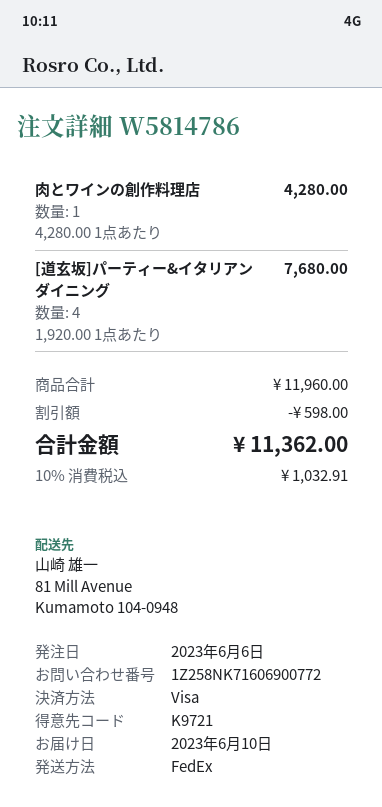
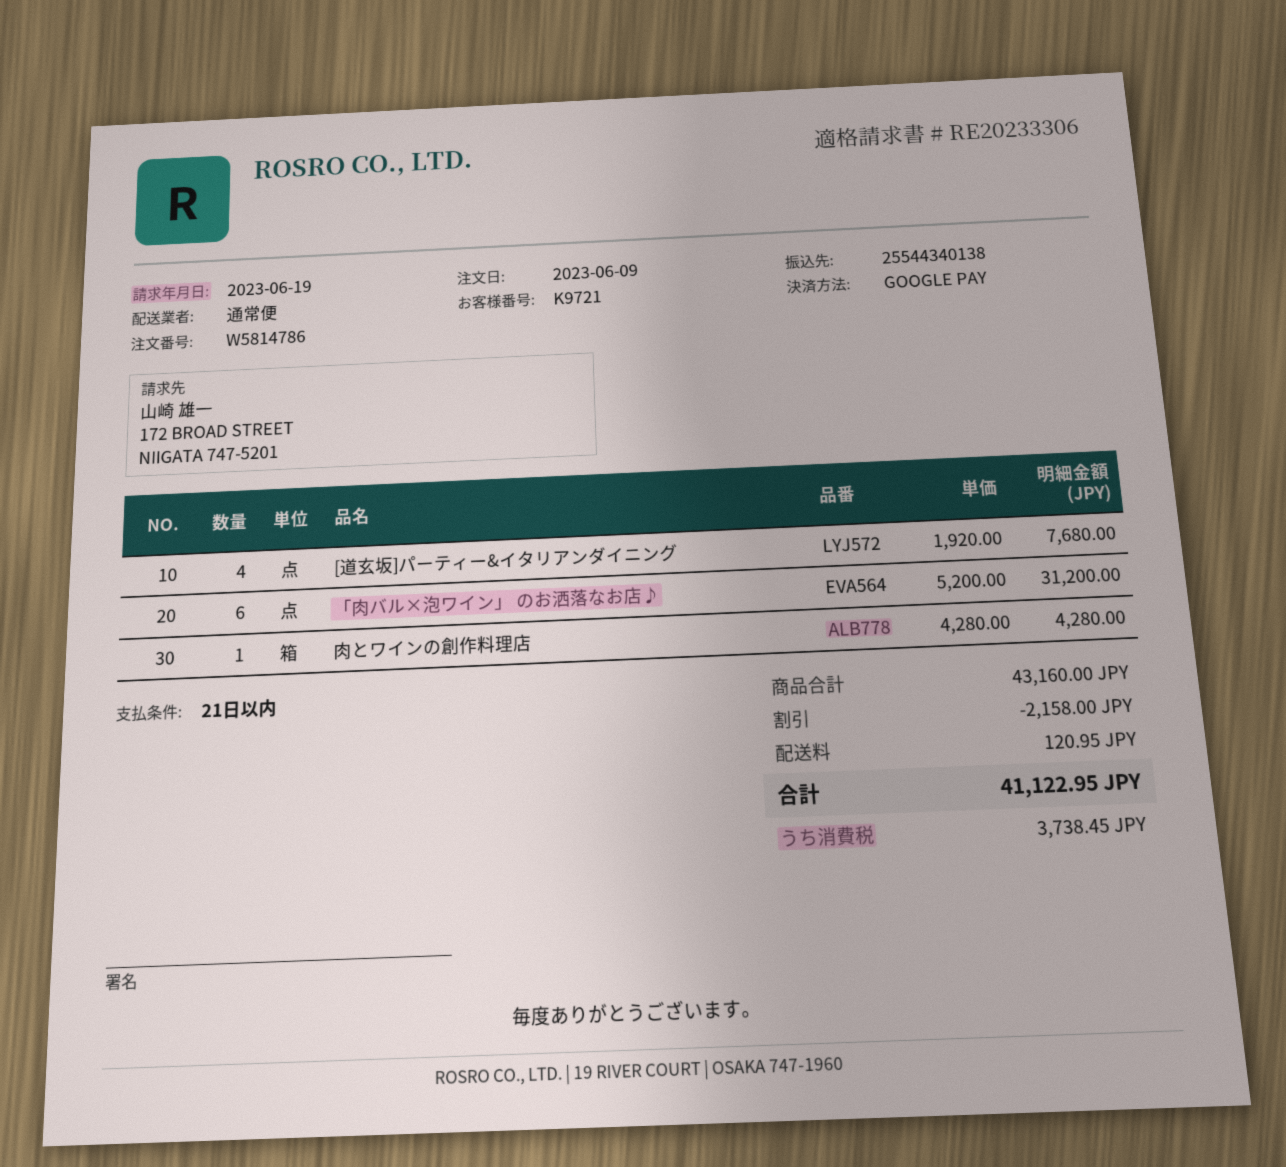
order date: 2023-06-06 -> 2023-06-09
payment method: Visa -> Google Pay
shipping method: FedEx -> standard
「肉バル×泡ワイン」 のお洒落なお店♪: none -> 6 x 5200.00 = 31200.00
subtotal: 11960.00 -> 43160.00
discount: 598.00 -> 2158.00
shipping: none -> 120.95
tax: 1032.91 -> 3738.45
total: 11362.00 -> 41122.95

